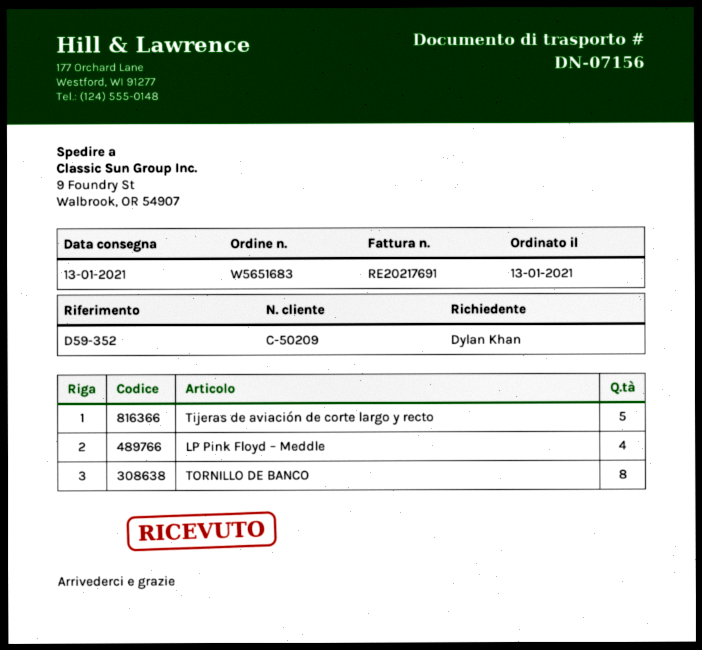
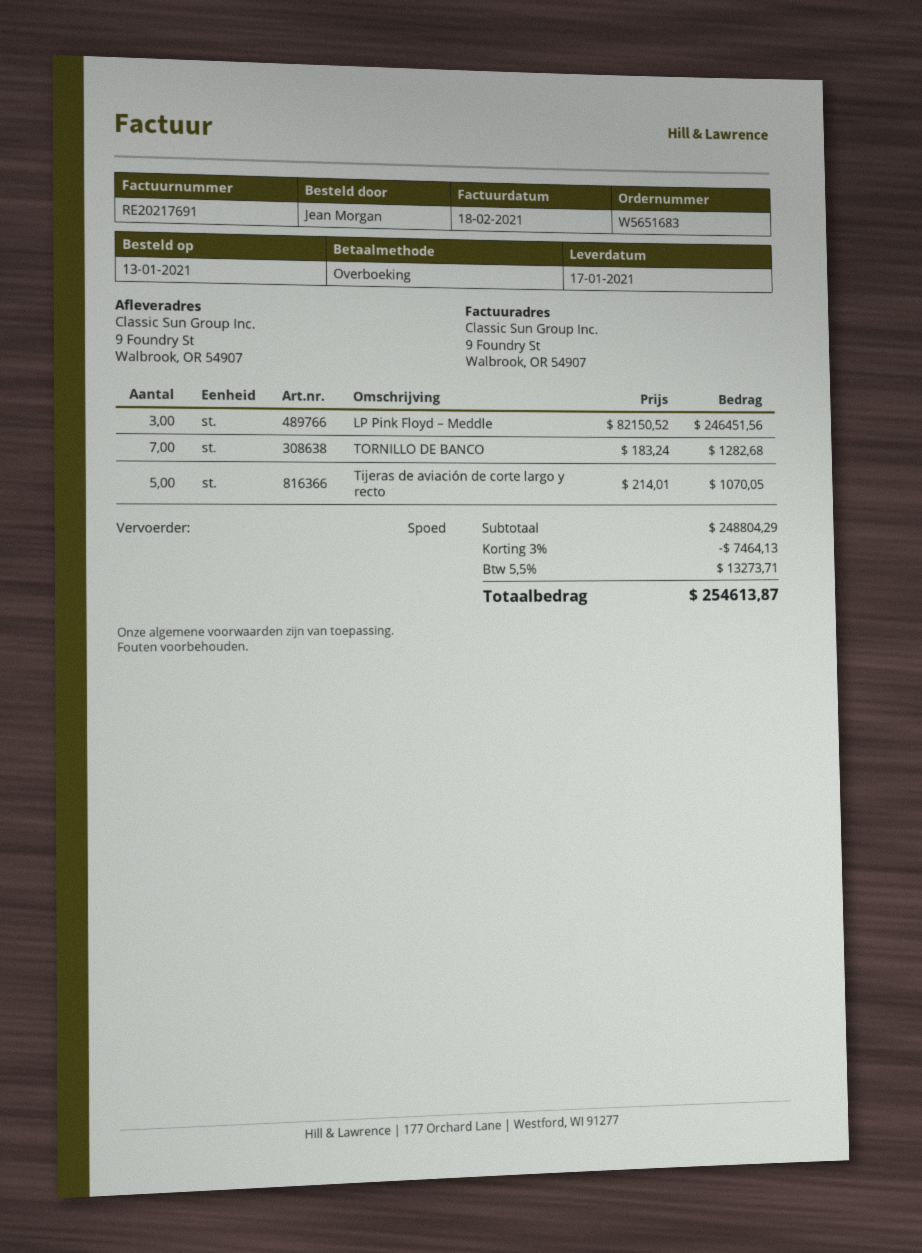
delivery date: 2021-01-13 -> 2021-01-17
ordered by: Dylan Khan -> Jean Morgan
LP Pink Floyd – Meddle: 4 -> 3
TORNILLO DE BANCO: 8 -> 7

